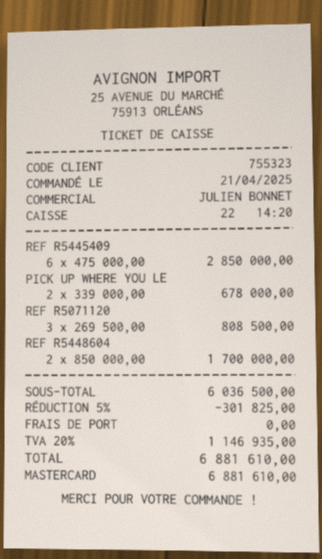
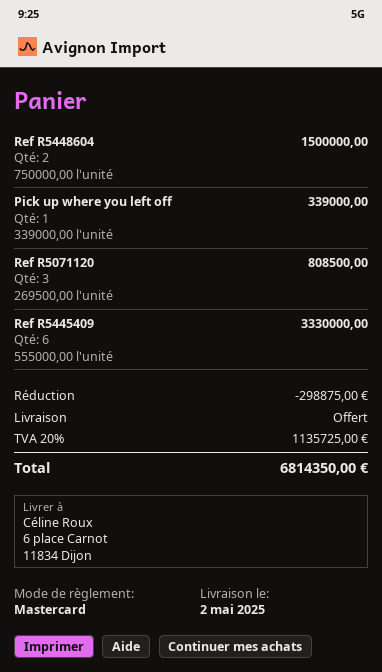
REF R5445409: 6 x 475000.00 = 2850000.00 -> 6 x 555000.00 = 3330000.00
PICK UP WHERE YOU LE: 2 x 339000.00 = 678000.00 -> 1 x 339000.00 = 339000.00
REF R5448604: 2 x 850000.00 = 1700000.00 -> 2 x 750000.00 = 1500000.00
discount: 301825.00 -> 298875.00
tax: 20% = 1146935.00 -> 20% = 1135725.00
total: 6881610.00 -> 6814350.00

